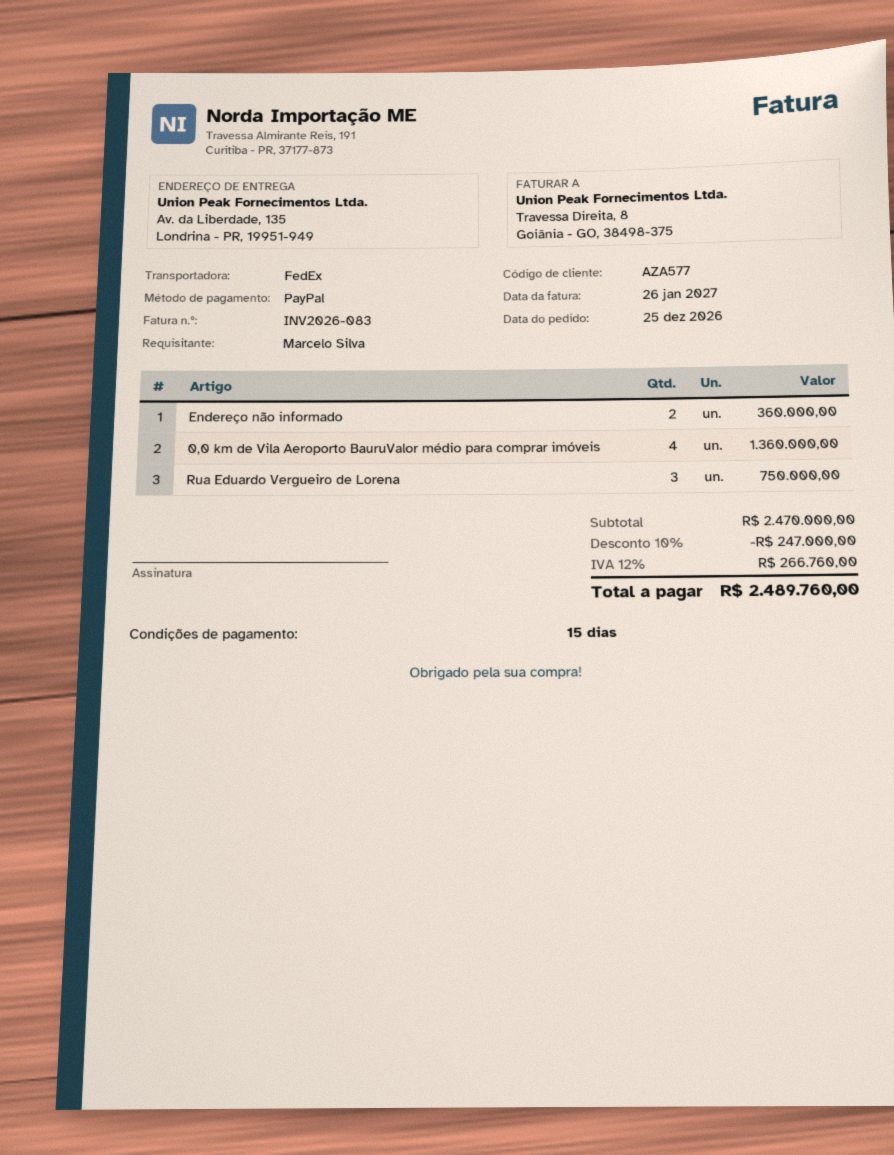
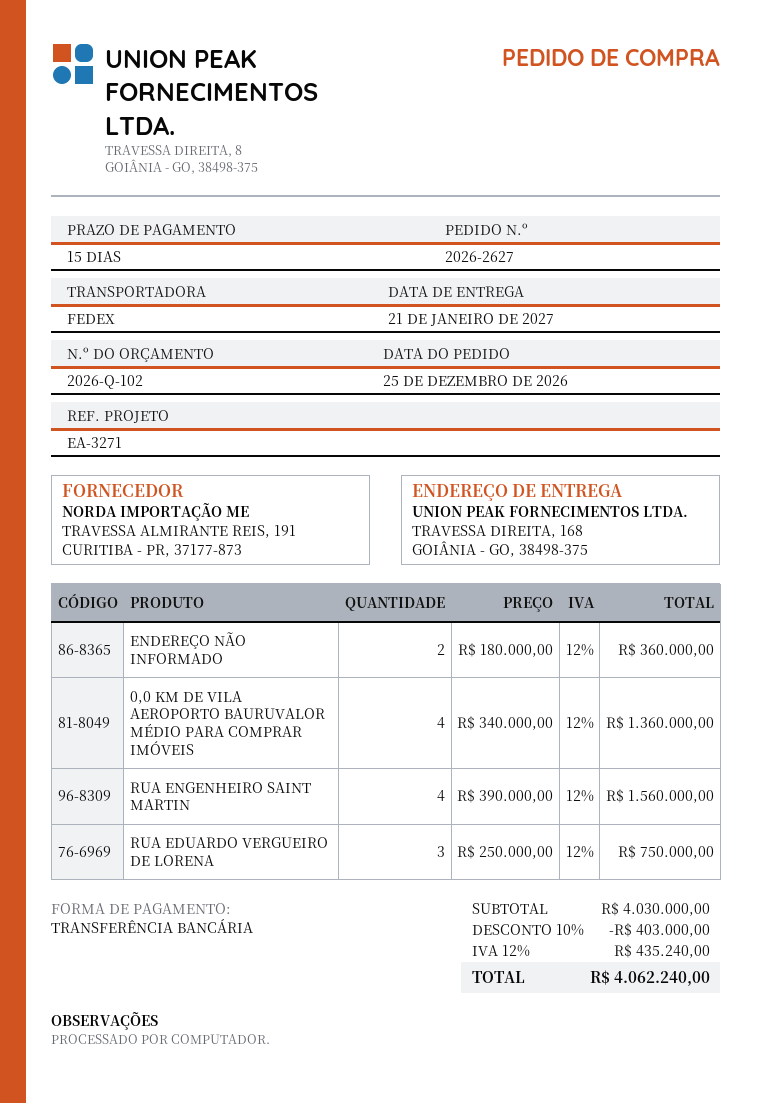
payment method: PayPal -> bank transfer
ship to: Av. da Liberdade, 135, Londrina - PR, 19951-949 -> TRAVESSA DIREITA, 168, GOIÂNIA - GO, 38498-375
RUA ENGENHEIRO SAINT MARTIN: none -> 4 for 1560000.00
subtotal: 2470000.00 -> 4030000.00
discount: 10% = 247000.00 -> 10% = 403000.00
tax: 12% = 266760.00 -> 12% = 435240.00
total: 2489760.00 -> 4062240.00

